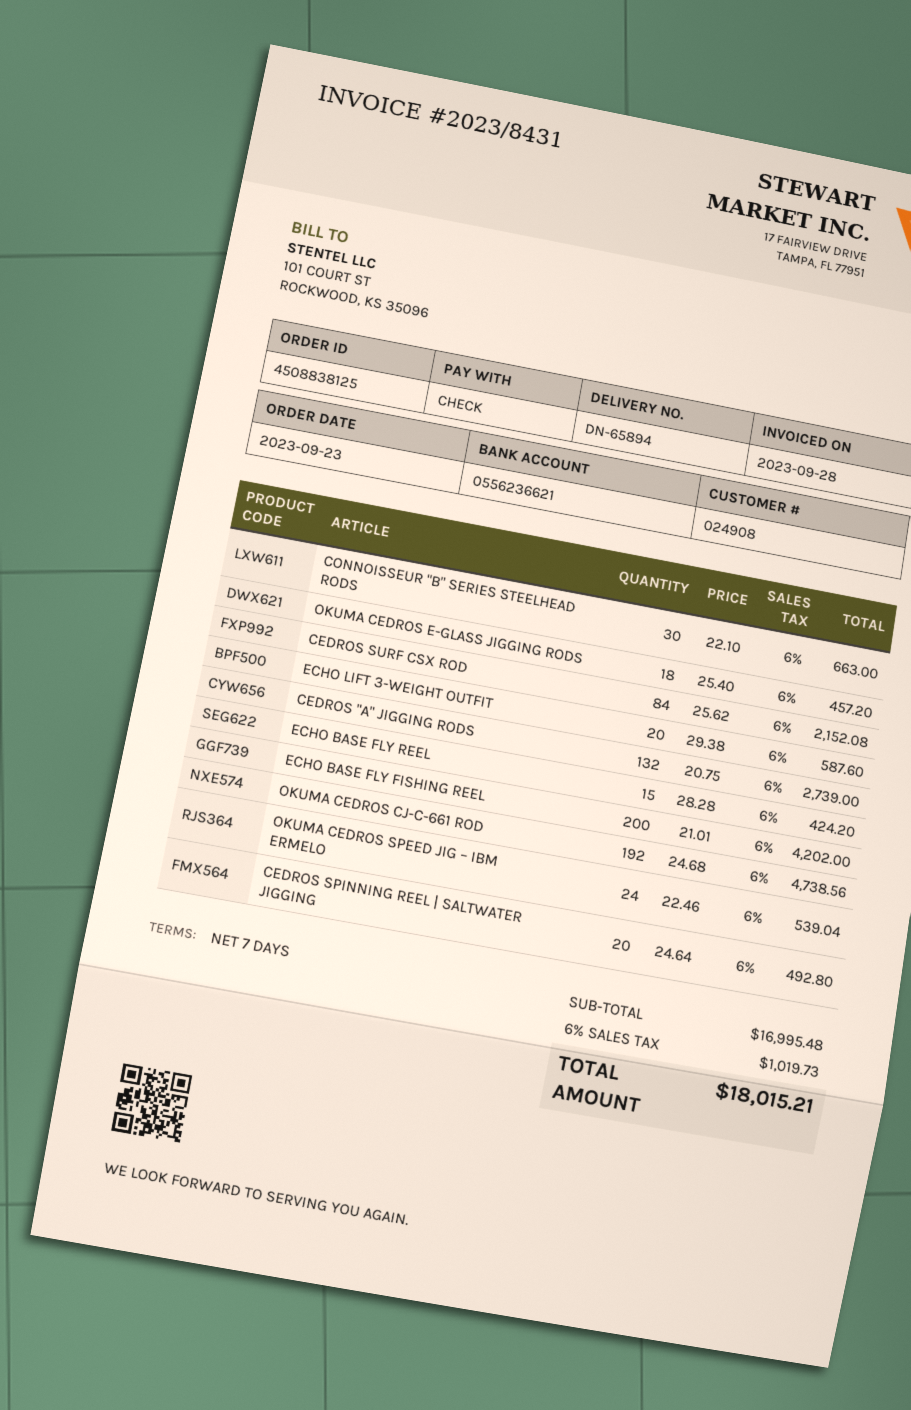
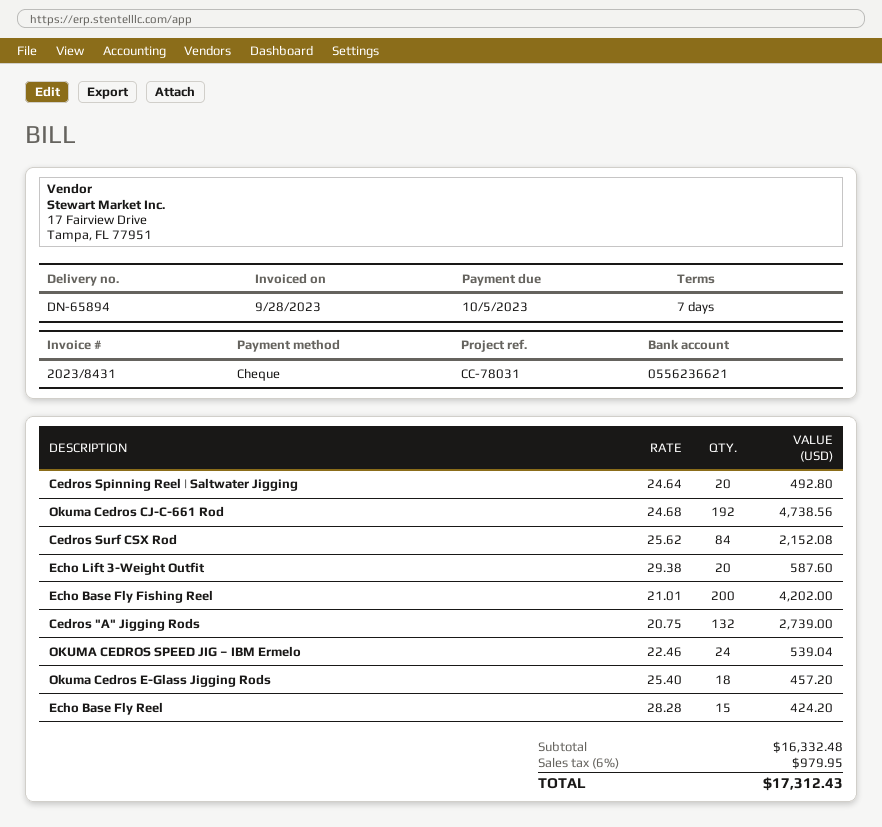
CONNOISSEUR "B" SERIES STEELHEAD RODS: 30 x 22.10 = 663.00 -> none
subtotal: 16995.48 -> 16332.48
tax: 6% = 1019.73 -> 6% = 979.95
total: 18015.21 -> 17312.43

